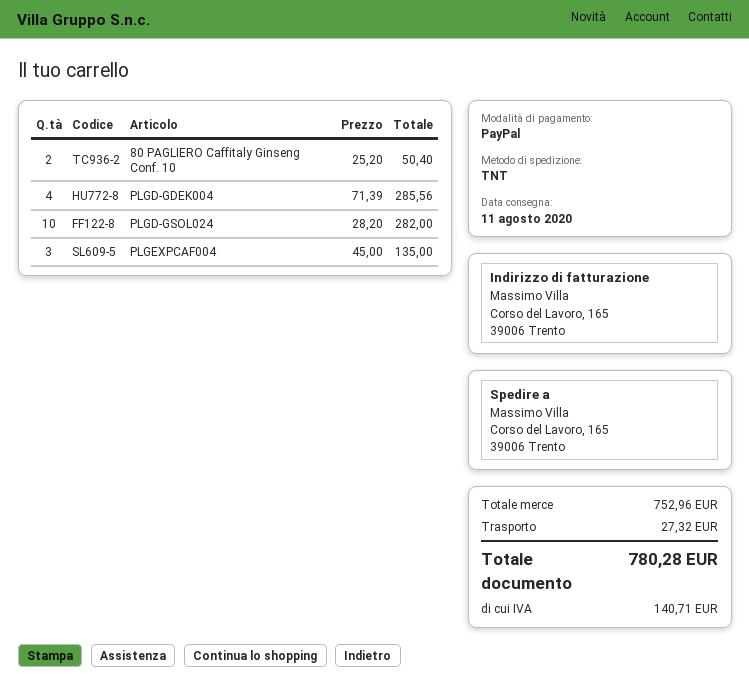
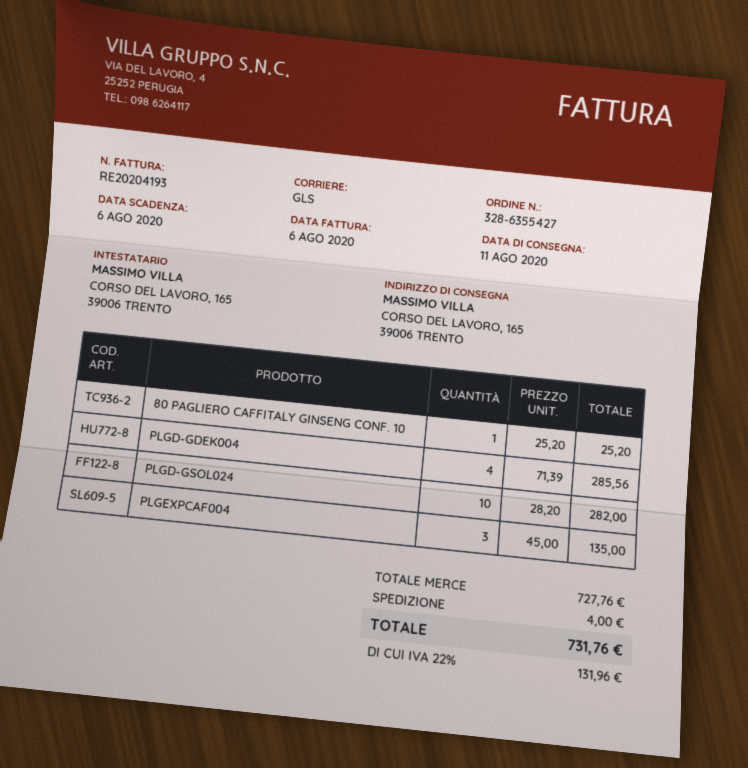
shipping method: TNT -> GLS
80 PAGLIERO Caffitaly Ginseng Conf. 10: 2 x 25.20 = 50.40 -> 1 x 25.20 = 25.20
subtotal: 752.96 -> 727.76
shipping: 27.32 -> 4.00
tax: 140.71 -> 131.96
total: 780.28 -> 731.76

